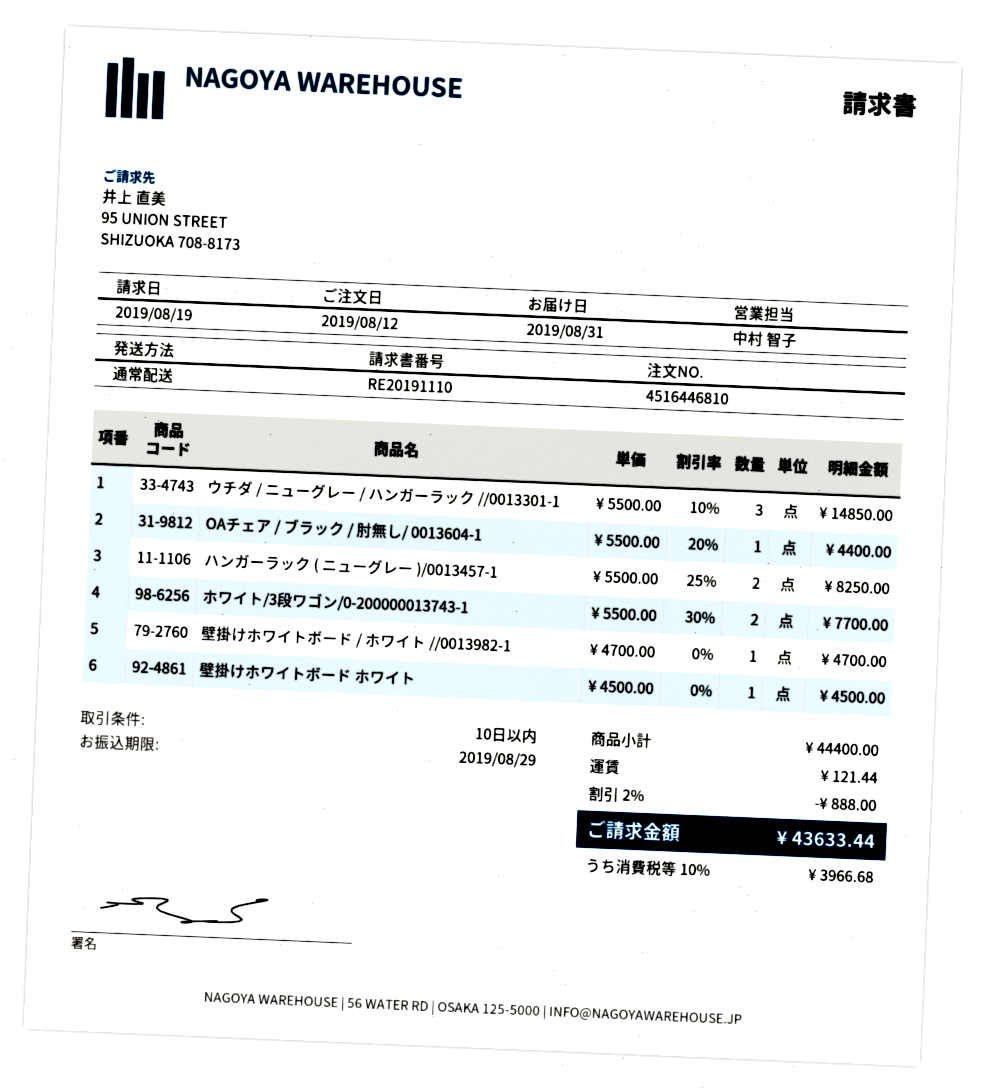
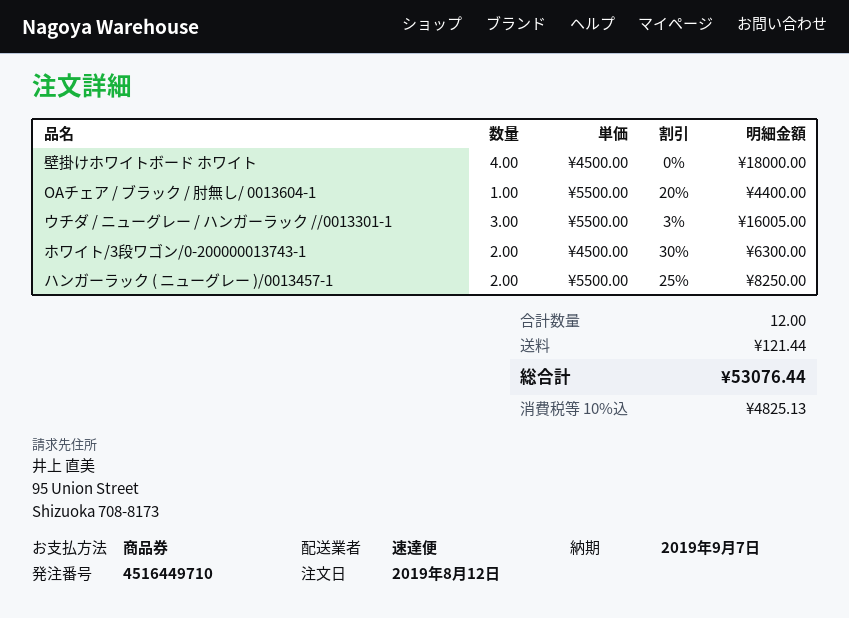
order number: 4516446810 -> 4516449710
delivery date: 2019-08-31 -> 2019-09-07
shipping method: standard -> express
ウチダ / ニューグレー / ハンガーラック //0013301-1: 3 x 5500.00 - 10% = 14850.00 -> 3 x 5500.00 - 3% = 16005.00
ホワイト/3段ワゴン/0-200000013743-1: 2 x 5500.00 - 30% = 7700.00 -> 2 x 4500.00 - 30% = 6300.00
壁掛けホワイトボード / ホワイト //0013982-1: 1 x 4700.00 = 4700.00 -> none
壁掛けホワイトボード ホワイト: 1 x 4500.00 = 4500.00 -> 4 x 4500.00 = 18000.00
discount: 2% = 888.00 -> none
tax: 10% = 3966.68 -> 10% = 4825.13
total: 43633.44 -> 53076.44

